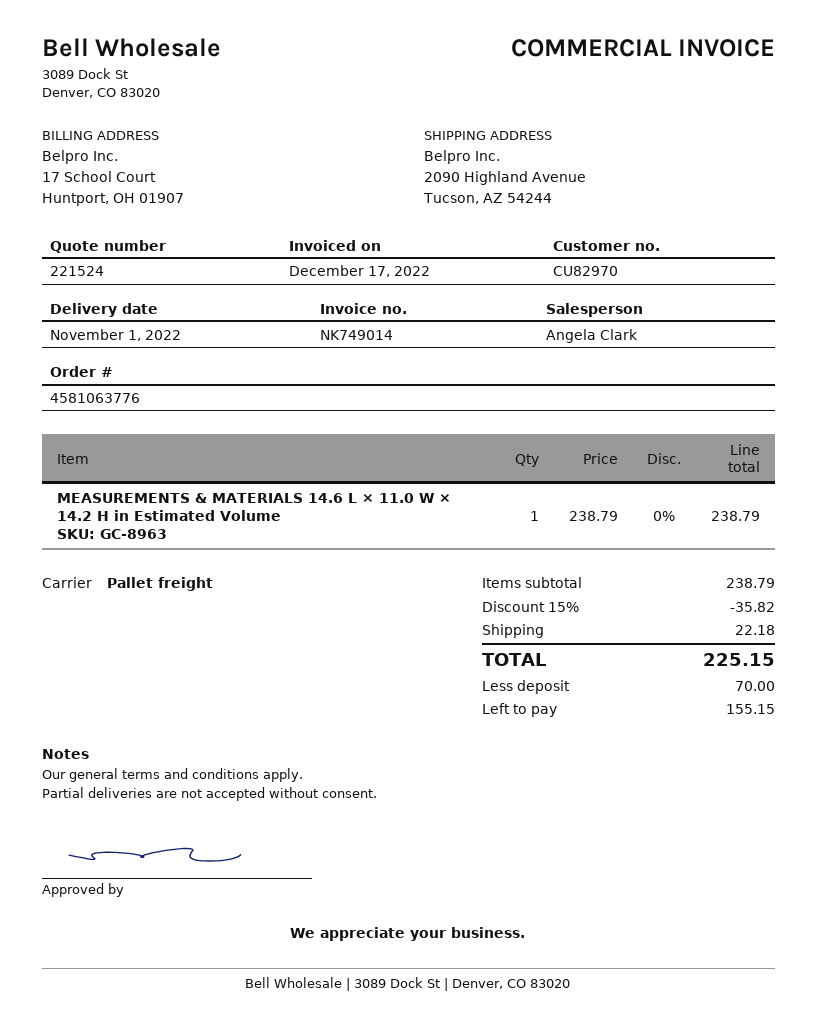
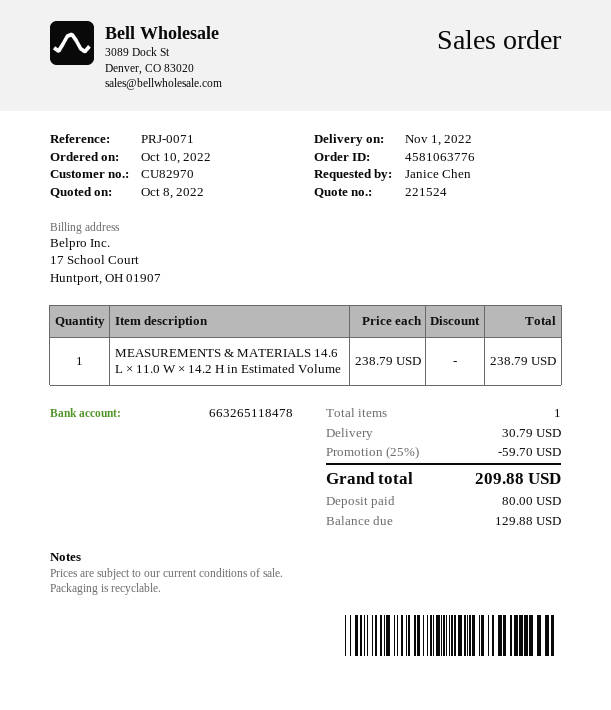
discount: 15% = 35.82 -> 25% = 59.70
shipping: 22.18 -> 30.79
total: 225.15 -> 209.88
deposit: 70.00 -> 80.00
balance: 155.15 -> 129.88

